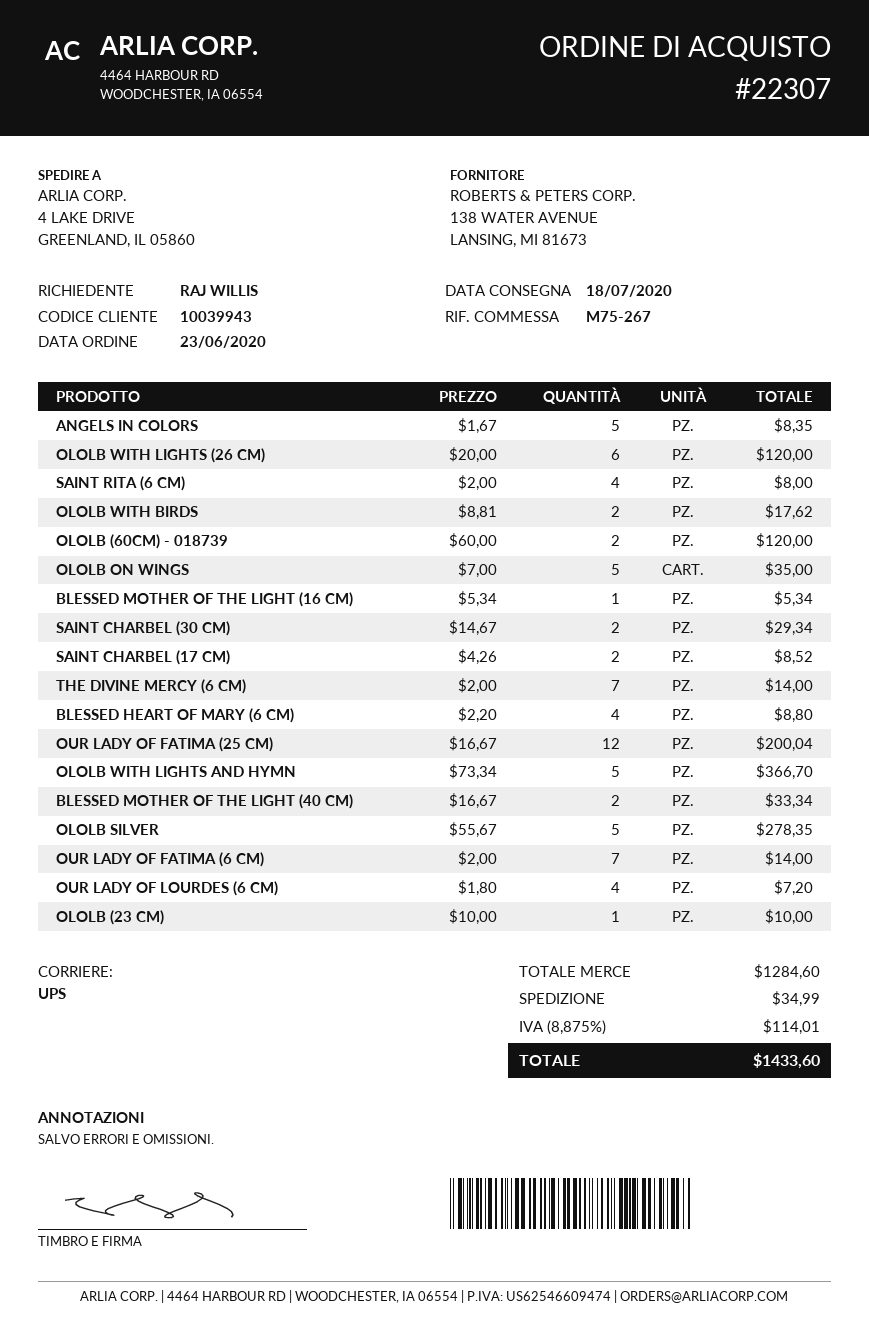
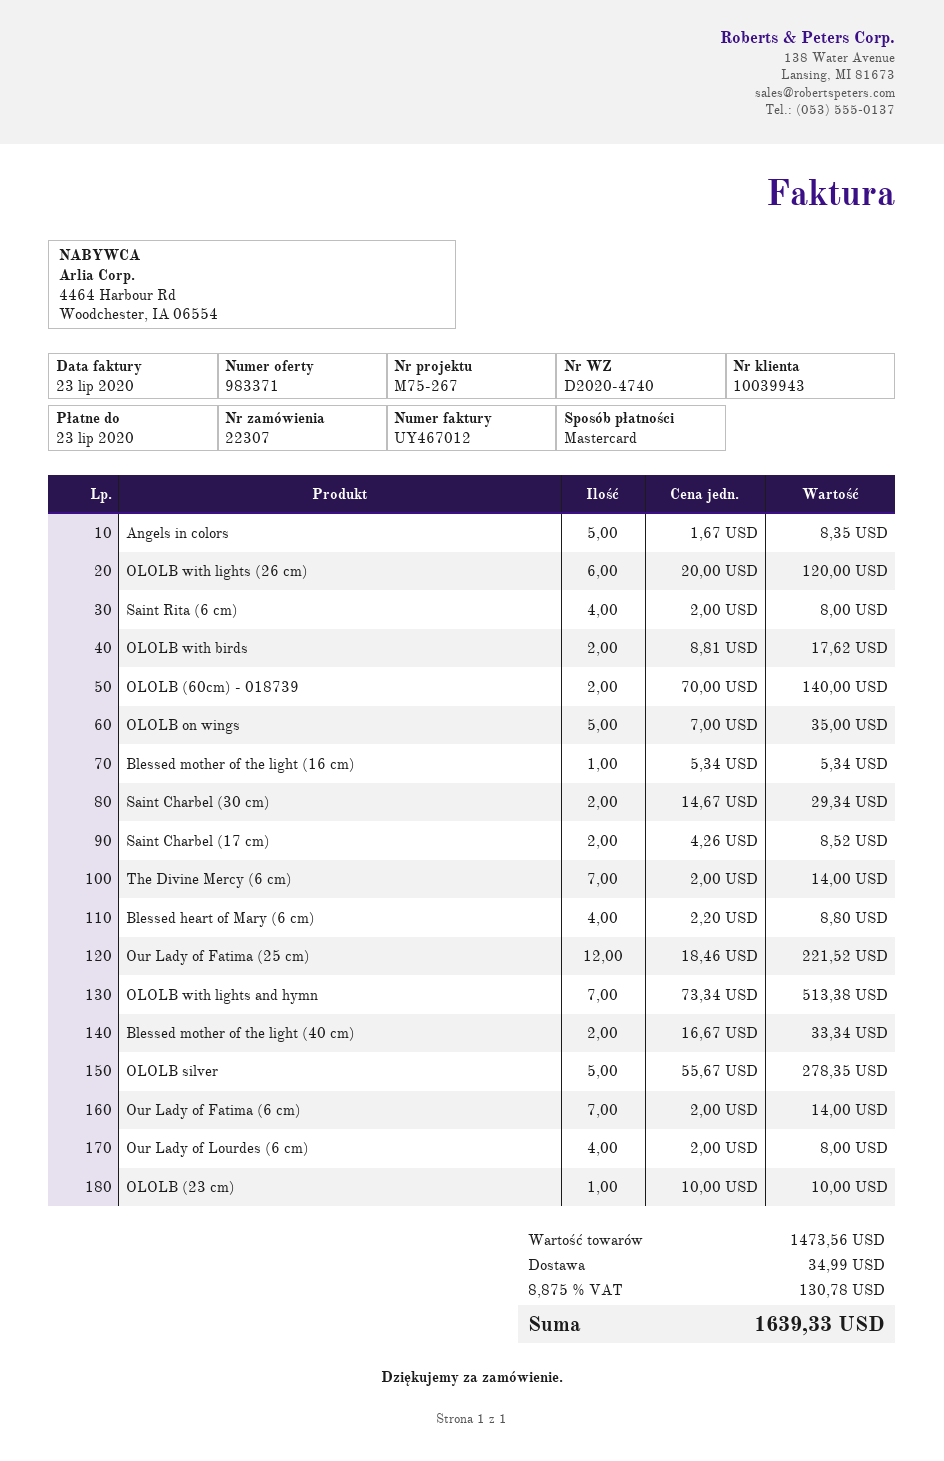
OLOLB (60CM) - 018739: 2 x 60.00 = 120.00 -> 2 x 70.00 = 140.00
OUR LADY OF FATIMA (25 CM): 12 x 16.67 = 200.04 -> 12 x 18.46 = 221.52
OLOLB WITH LIGHTS AND HYMN: 5 x 73.34 = 366.70 -> 7 x 73.34 = 513.38
OUR LADY OF LOURDES (6 CM): 4 x 1.80 = 7.20 -> 4 x 2.00 = 8.00
subtotal: 1284.60 -> 1473.56
tax: 8.875% = 114.01 -> 8.875% = 130.78
total: 1433.60 -> 1639.33

